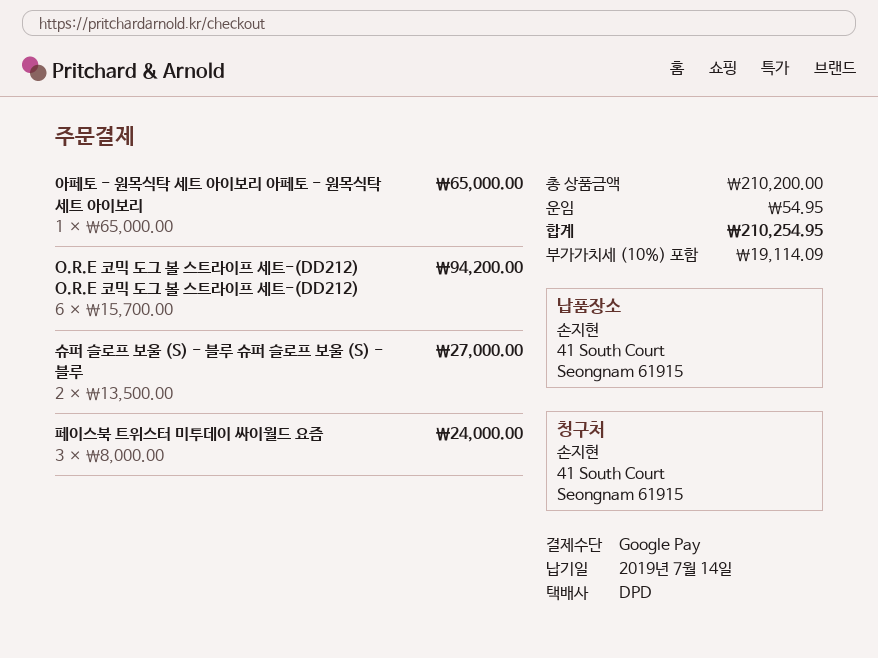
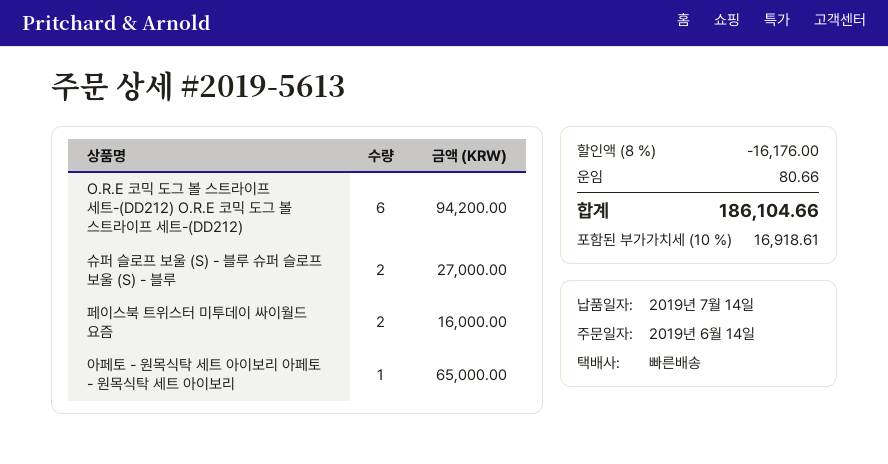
shipping method: DPD -> express
페이스북 트위스터 미투데이 싸이월드 요즘: 3 for 24000.00 -> 2 for 16000.00
discount: none -> 8% = 16176.00
shipping: 54.95 -> 80.66
tax: 10% = 19114.09 -> 10% = 16918.61
total: 210254.95 -> 186104.66

